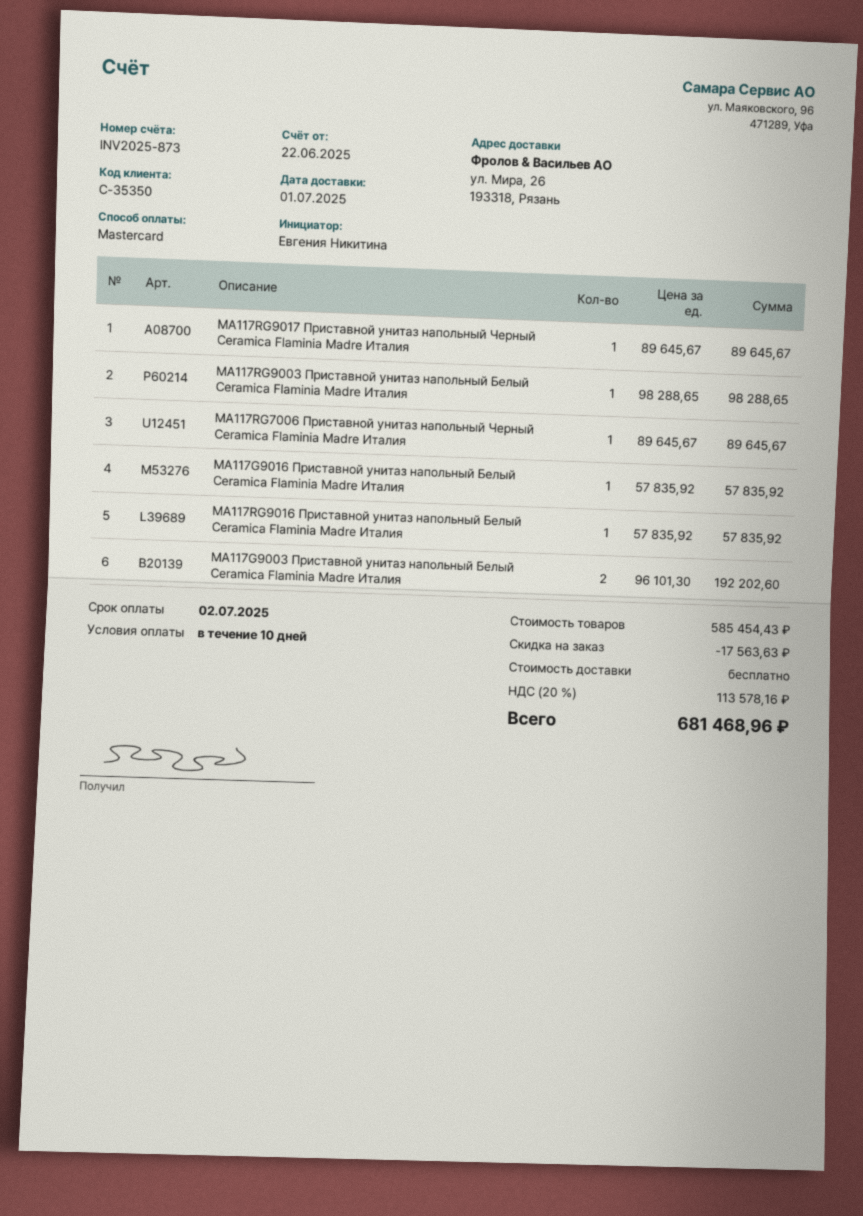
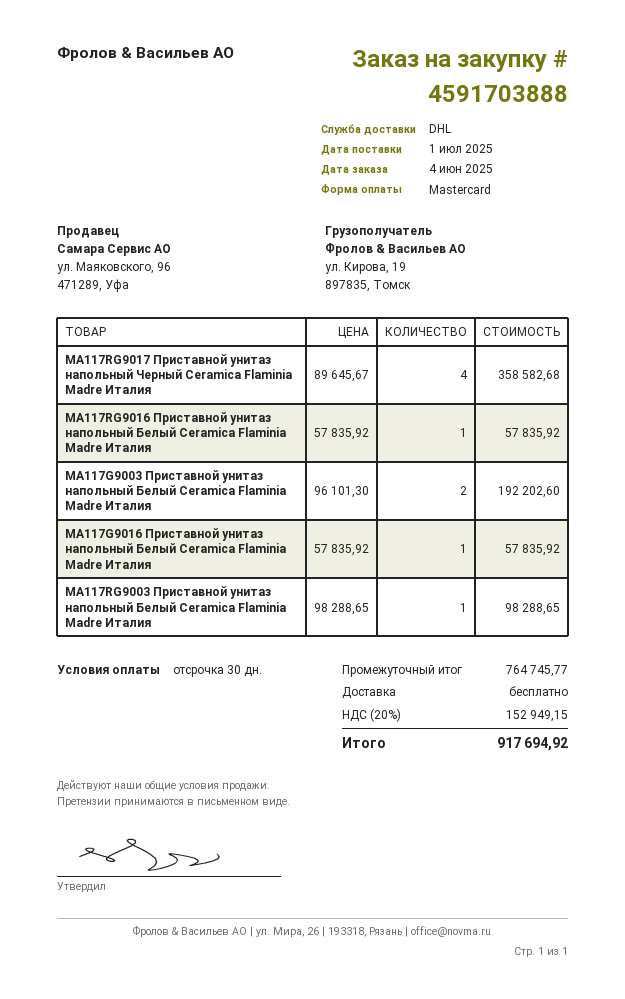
payment terms: 10 days -> 30 days
ship to: ул. Мира, 26, 193318, Рязань -> ул. Кирова, 19, 897835, Томск
MA117RG9017 Приставной унитаз напольный Черный Ceramica Flaminia Madre Италия: 1 x 89645.67 = 89645.67 -> 4 x 89645.67 = 358582.68
MA117RG7006 Приставной унитаз напольный Черный Ceramica Flaminia Madre Италия: 1 x 89645.67 = 89645.67 -> none
subtotal: 585454.43 -> 764745.77
discount: 17563.63 -> none
tax: 20% = 113578.16 -> 20% = 152949.15
total: 681468.96 -> 917694.92

